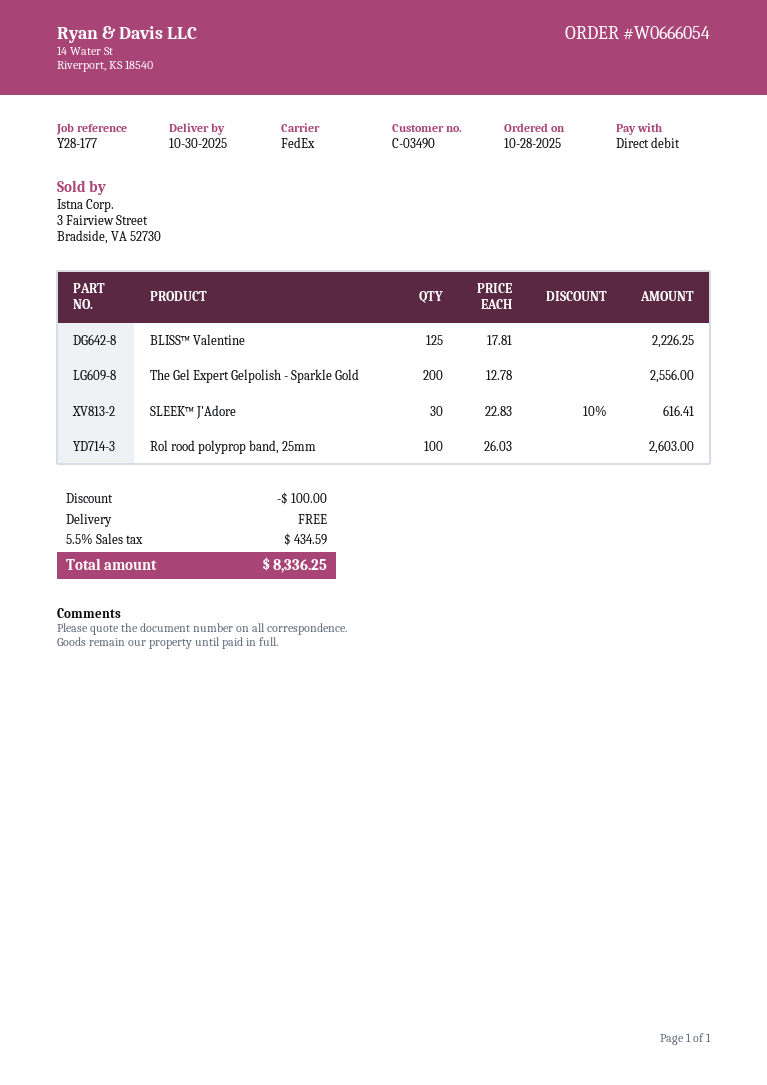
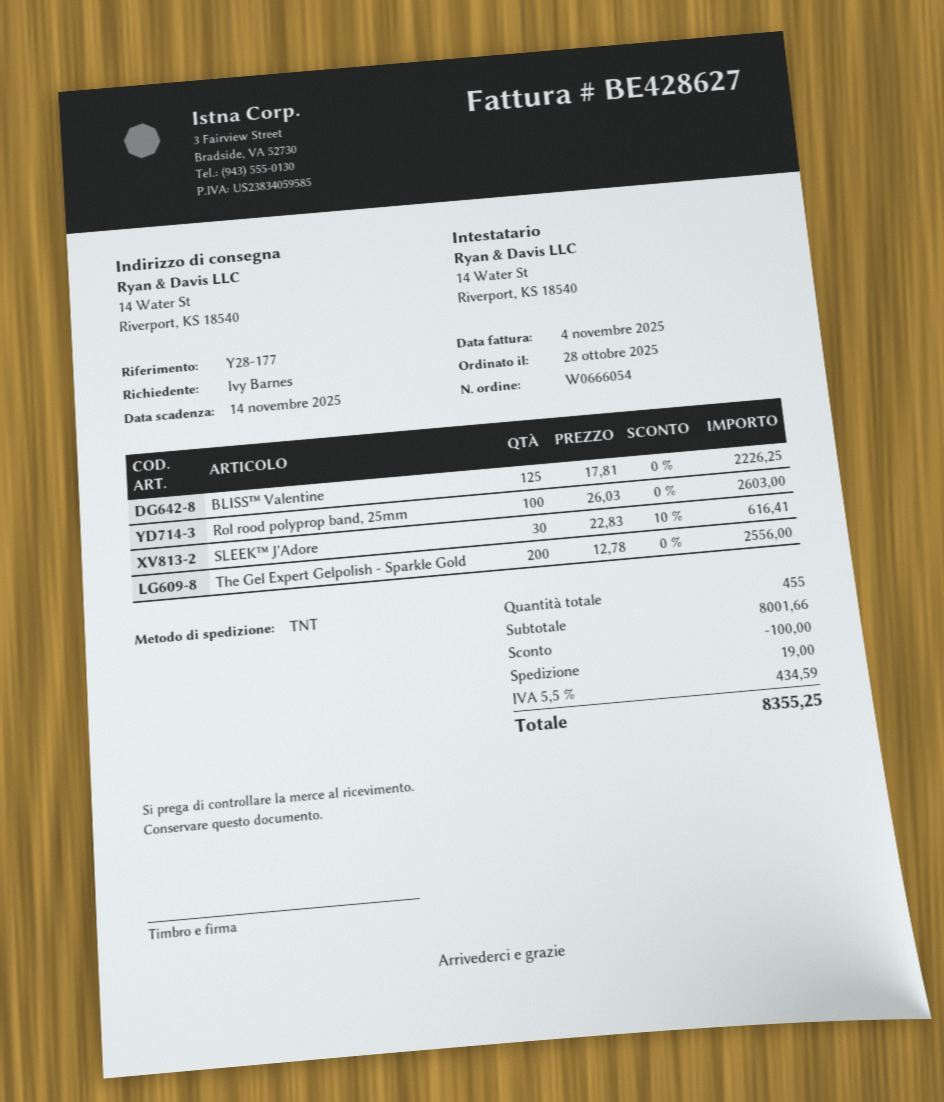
shipping method: FedEx -> TNT
shipping: 0.00 -> 19.00
total: 8336.25 -> 8355.25

